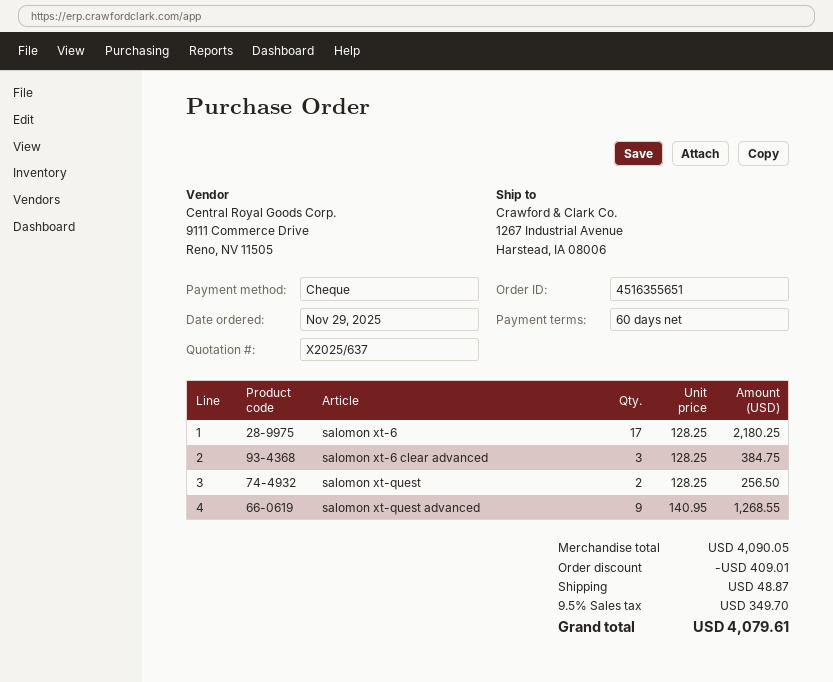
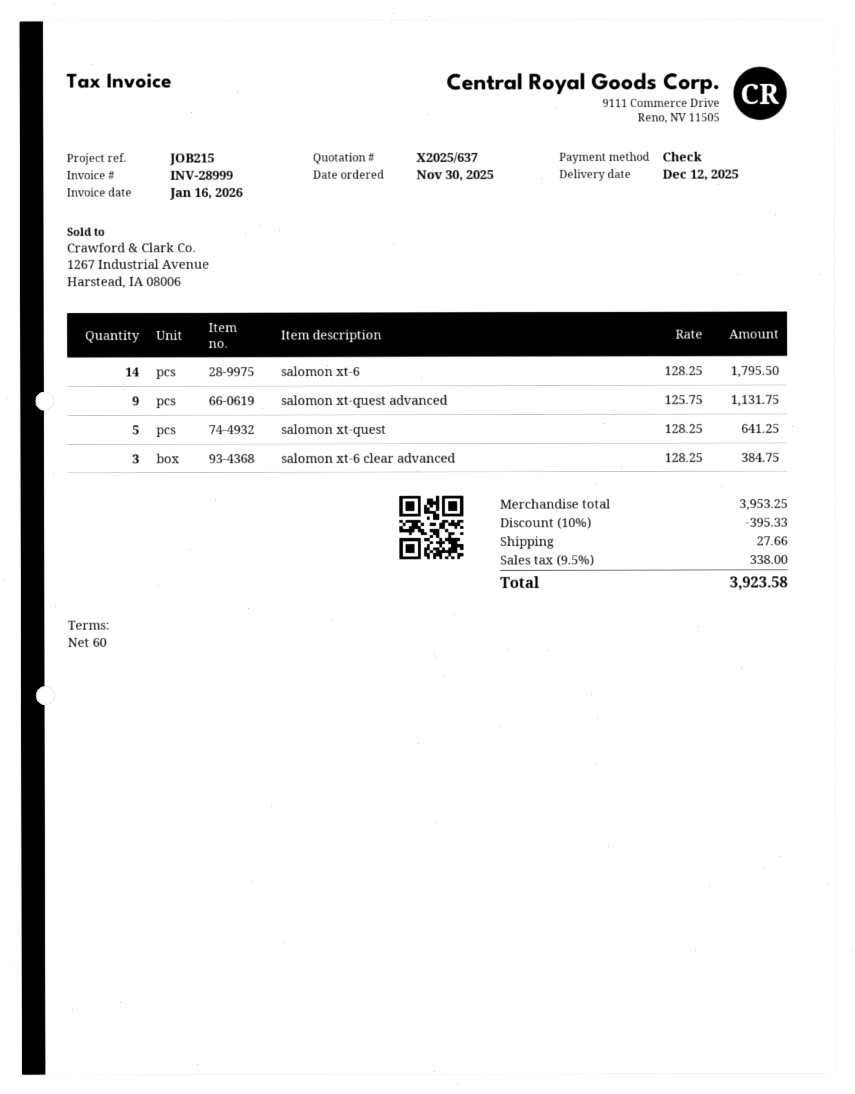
order date: 2025-11-29 -> 2025-11-30
salomon xt-6: 17 x 128.25 = 2180.25 -> 14 x 128.25 = 1795.50
salomon xt-quest: 2 x 128.25 = 256.50 -> 5 x 128.25 = 641.25
salomon xt-quest advanced: 9 x 140.95 = 1268.55 -> 9 x 125.75 = 1131.75
subtotal: 4090.05 -> 3953.25
discount: 409.01 -> 395.33
shipping: 48.87 -> 27.66
tax: 9.5% = 349.70 -> 9.5% = 338.00
total: 4079.61 -> 3923.58

